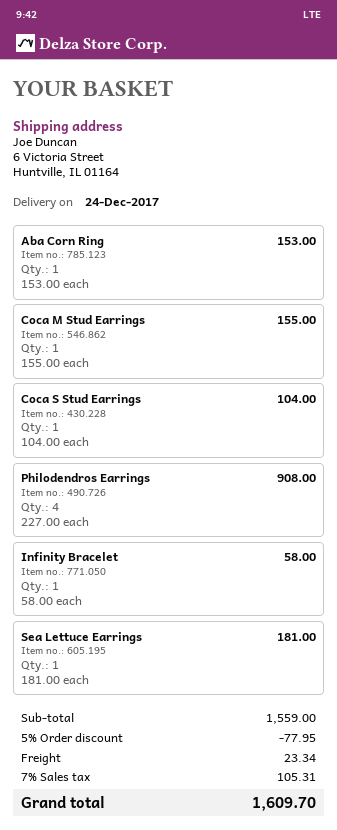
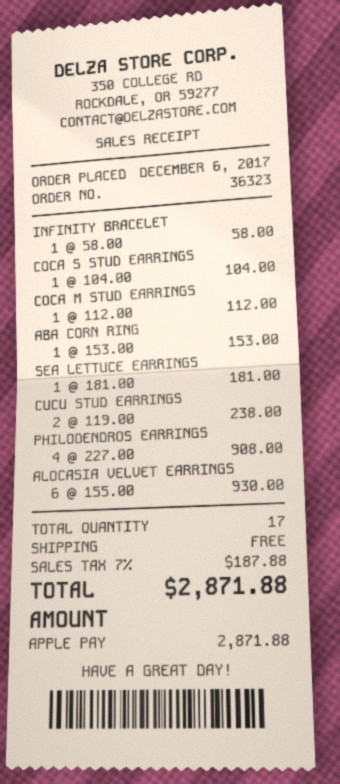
Coca M Stud Earrings: 1 x 155.00 = 155.00 -> 1 x 112.00 = 112.00
CUCU STUD EARRINGS: none -> 2 x 119.00 = 238.00
ALOCASIA VELVET EARRINGS: none -> 6 x 155.00 = 930.00
discount: 5% = 77.95 -> none
shipping: 23.34 -> 0.00
tax: 7% = 105.31 -> 7% = 187.88
total: 1609.70 -> 2871.88

